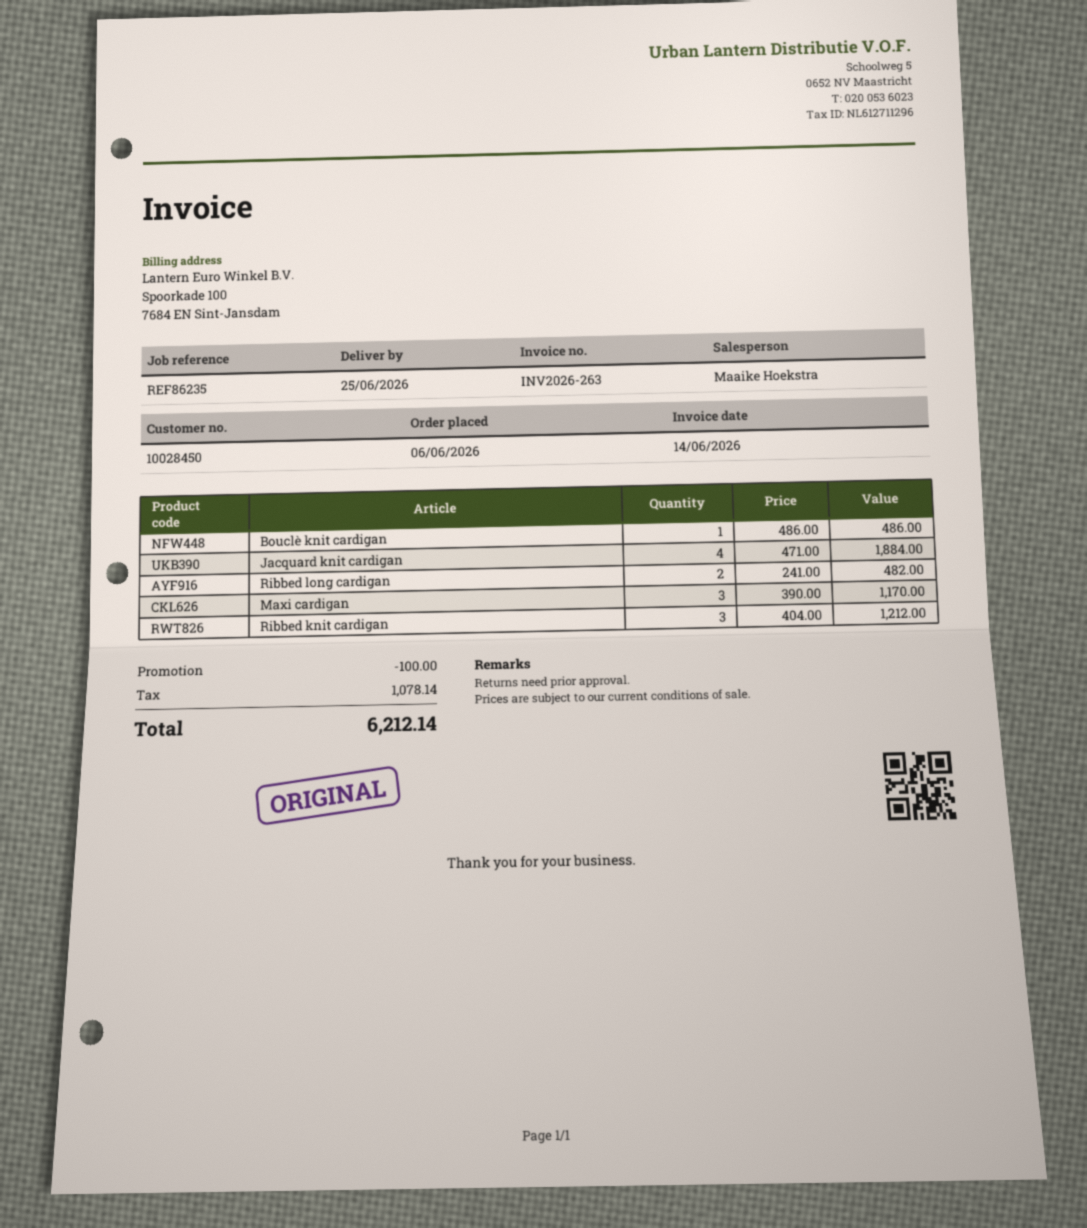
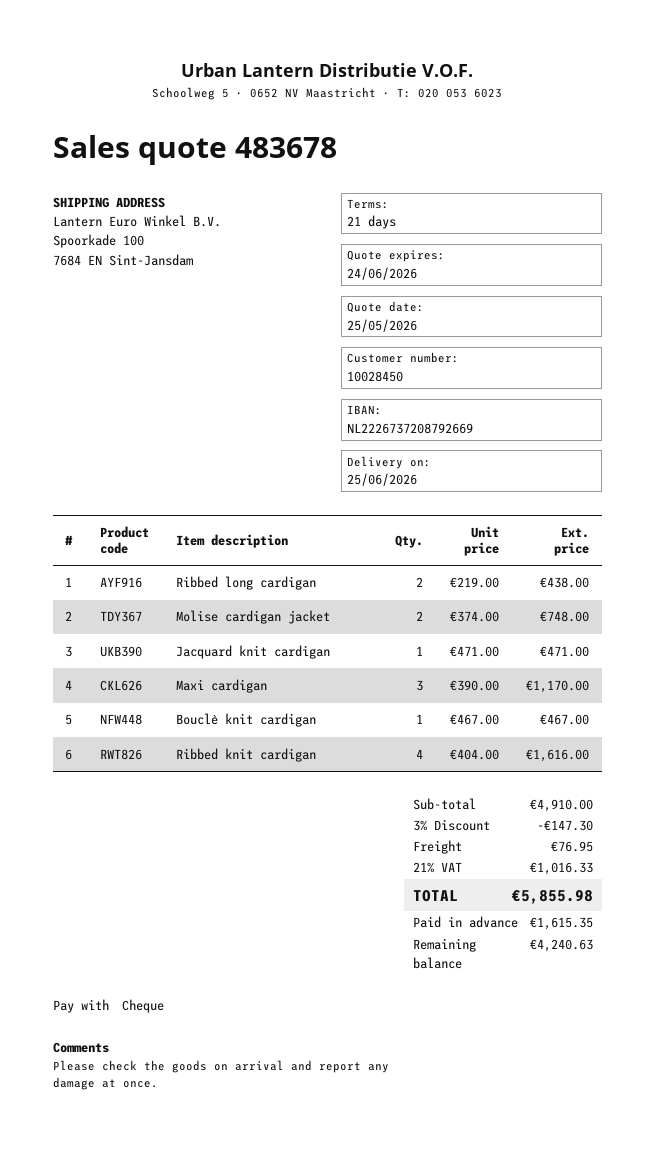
Bouclè knit cardigan: 1 x 486.00 = 486.00 -> 1 x 467.00 = 467.00
Jacquard knit cardigan: 4 x 471.00 = 1884.00 -> 1 x 471.00 = 471.00
Ribbed long cardigan: 2 x 241.00 = 482.00 -> 2 x 219.00 = 438.00
Ribbed knit cardigan: 3 x 404.00 = 1212.00 -> 4 x 404.00 = 1616.00
Molise cardigan jacket: none -> 2 x 374.00 = 748.00
discount: 100.00 -> 147.30
shipping: none -> 76.95
tax: 1078.14 -> 1016.33
total: 6212.14 -> 5855.98

